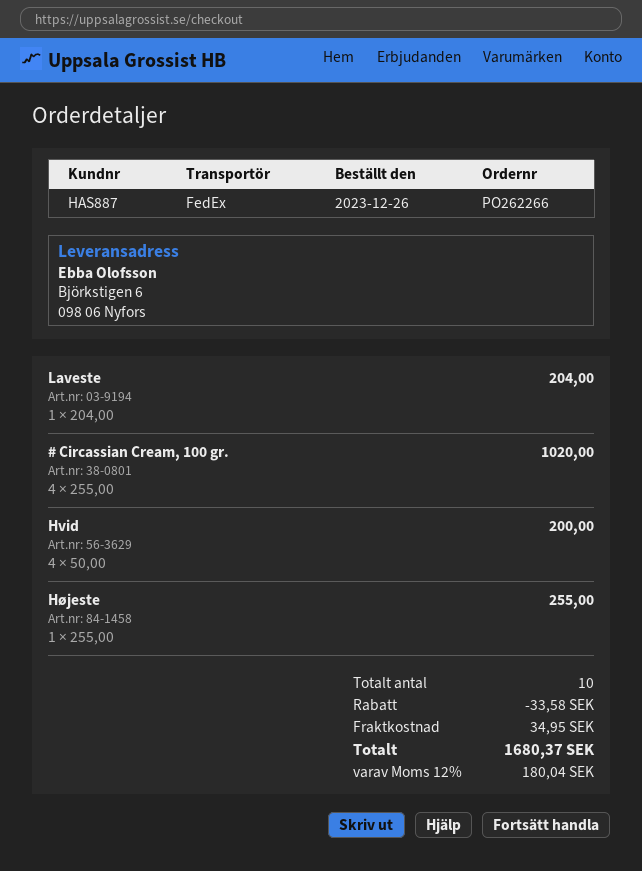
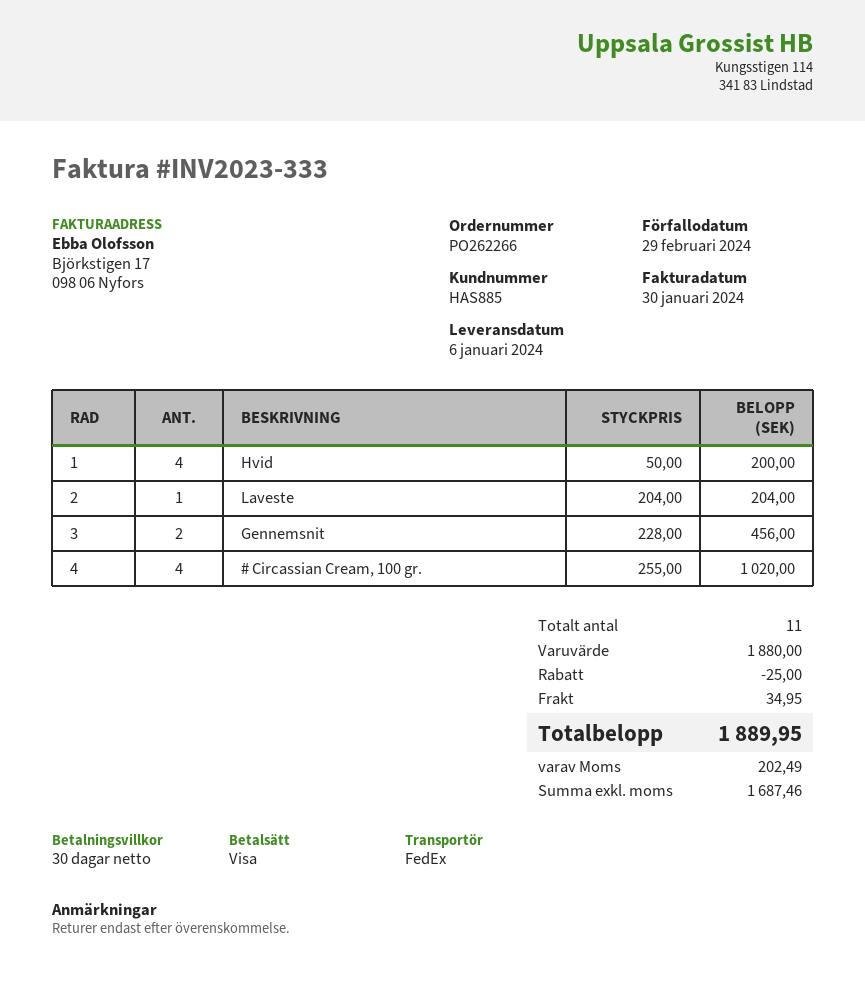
customer number: HAS887 -> HAS885
Højeste: 1 x 255.00 = 255.00 -> none
Gennemsnit: none -> 2 x 228.00 = 456.00
total quantity: 10 -> 11
discount: 33.58 -> 25.00
tax: 180.04 -> 202.49
total: 1680.37 -> 1889.95

